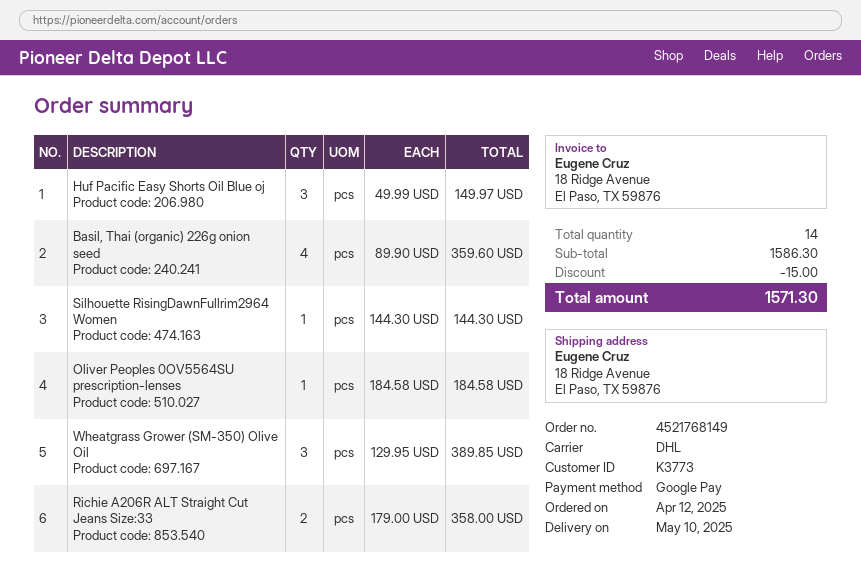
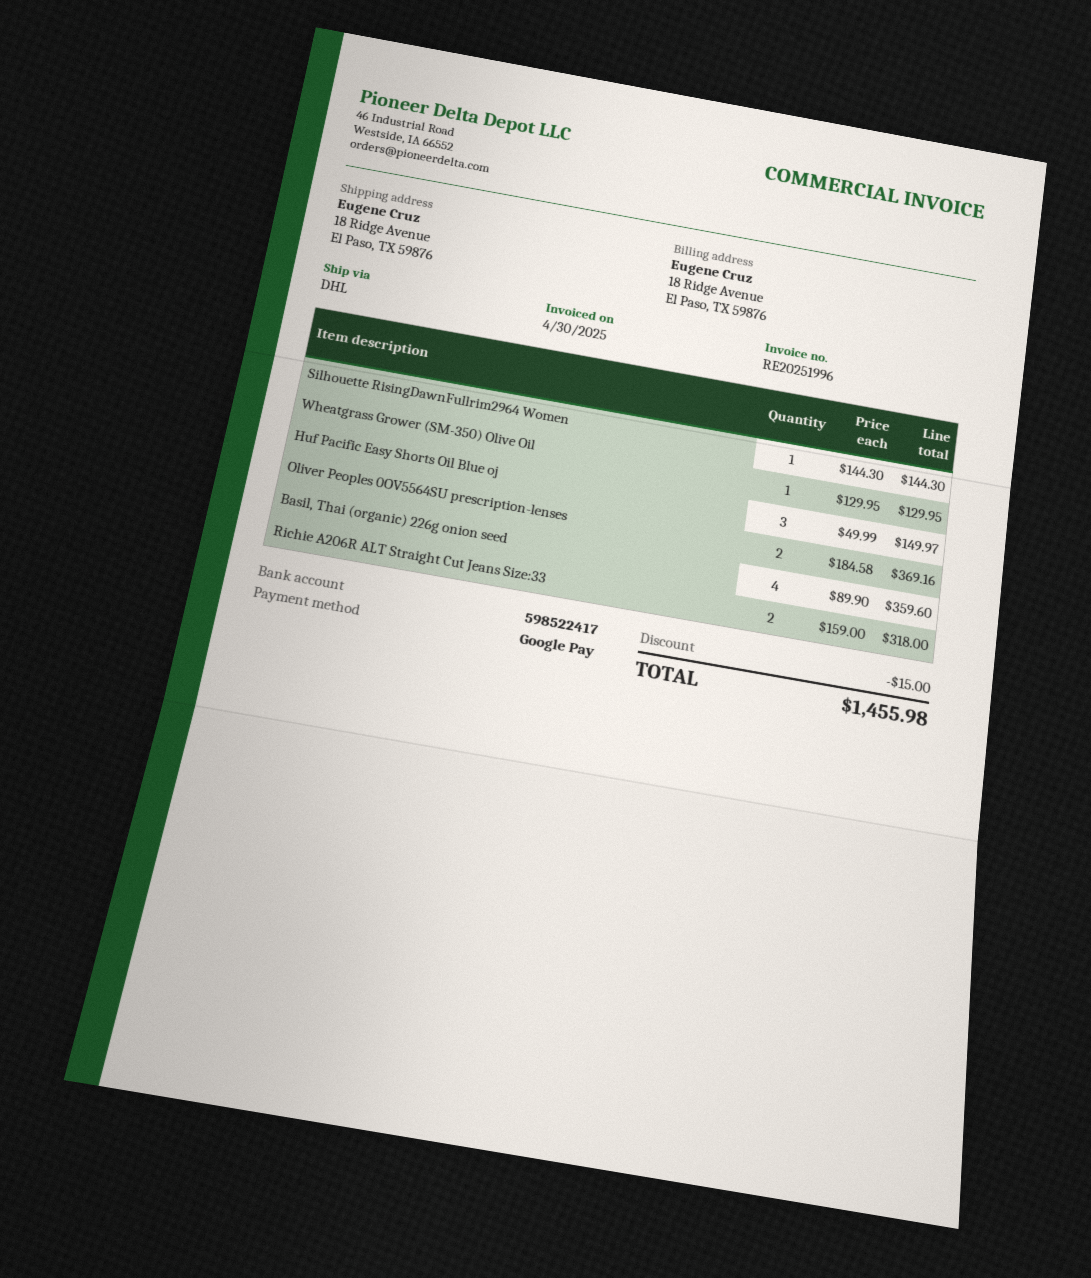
Oliver Peoples 0OV5564SU prescription-lenses: 1 x 184.58 = 184.58 -> 2 x 184.58 = 369.16
Wheatgrass Grower (SM-350) Olive Oil: 3 x 129.95 = 389.85 -> 1 x 129.95 = 129.95
Richie A206R ALT Straight Cut Jeans Size:33: 2 x 179.00 = 358.00 -> 2 x 159.00 = 318.00
total: 1571.30 -> 1455.98

